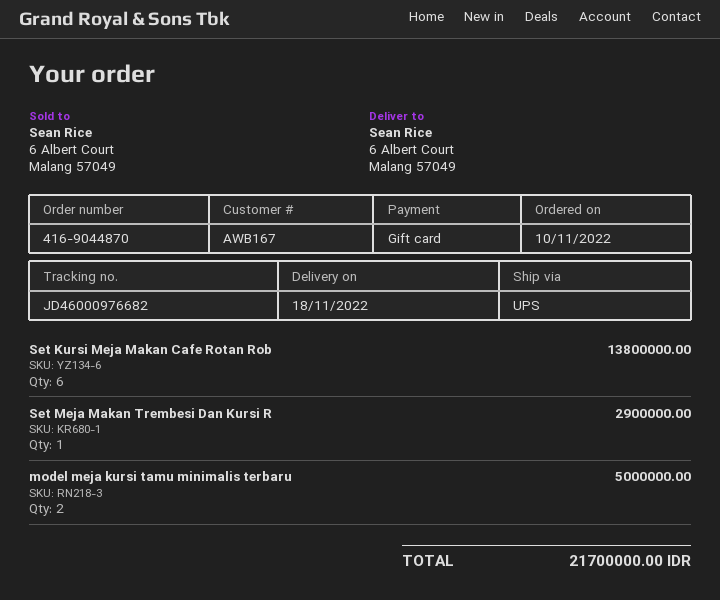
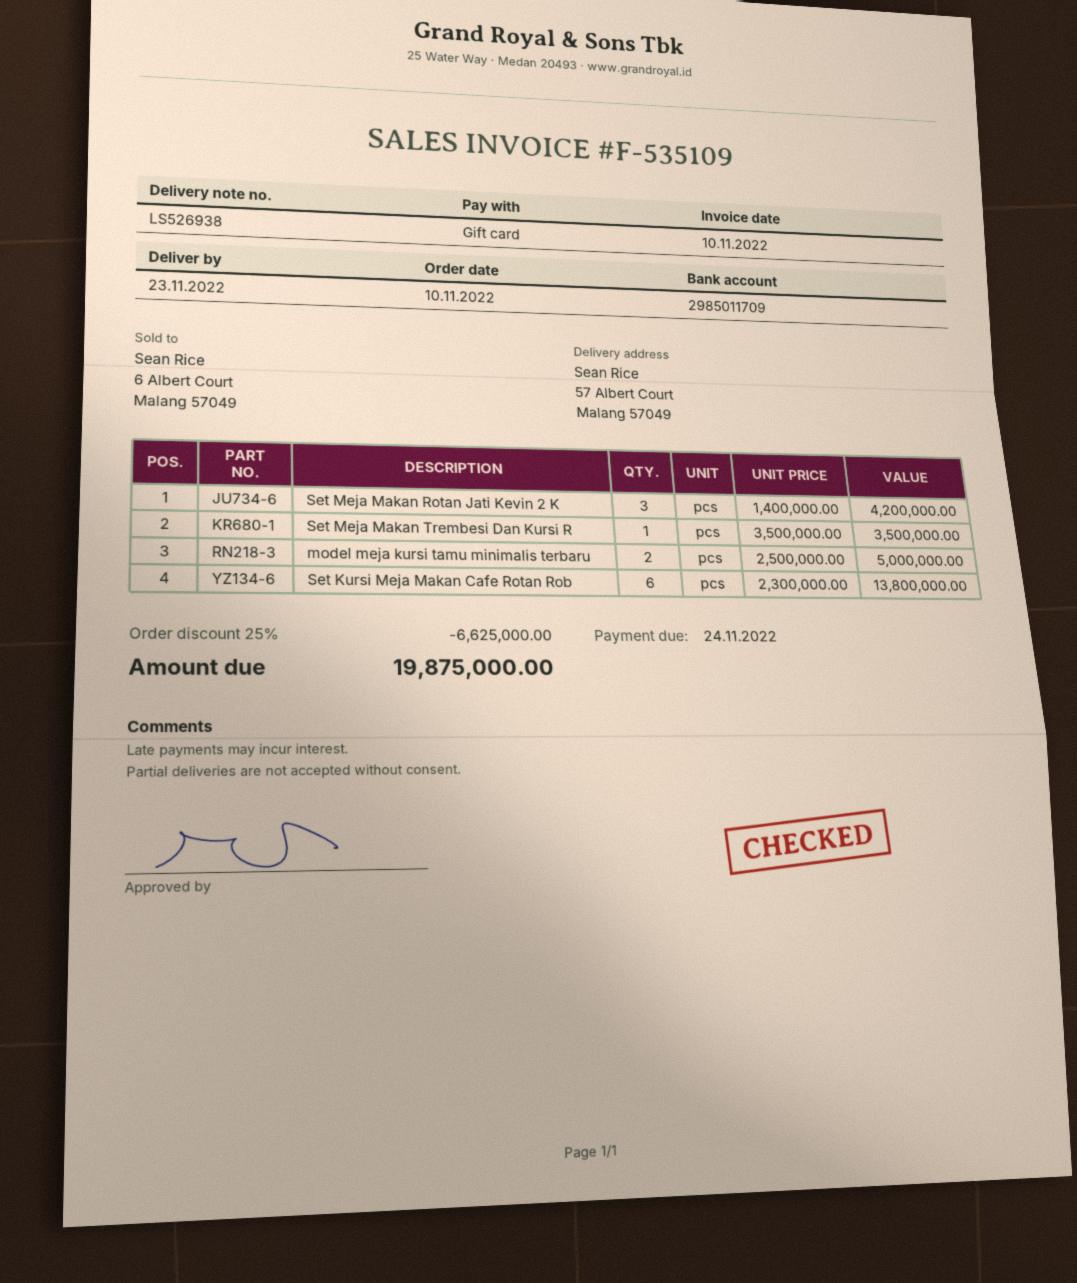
delivery date: 2022-11-18 -> 2022-11-23
ship to: 6 Albert Court, Malang 57049 -> 57 Albert Court, Malang 57049
Set Meja Makan Trembesi Dan Kursi R: 1 for 2900000.00 -> 1 for 3500000.00
Set Meja Makan Rotan Jati Kevin 2 K: none -> 3 for 4200000.00
discount: none -> 25% = 6625000.00
total: 21700000.00 -> 19875000.00

